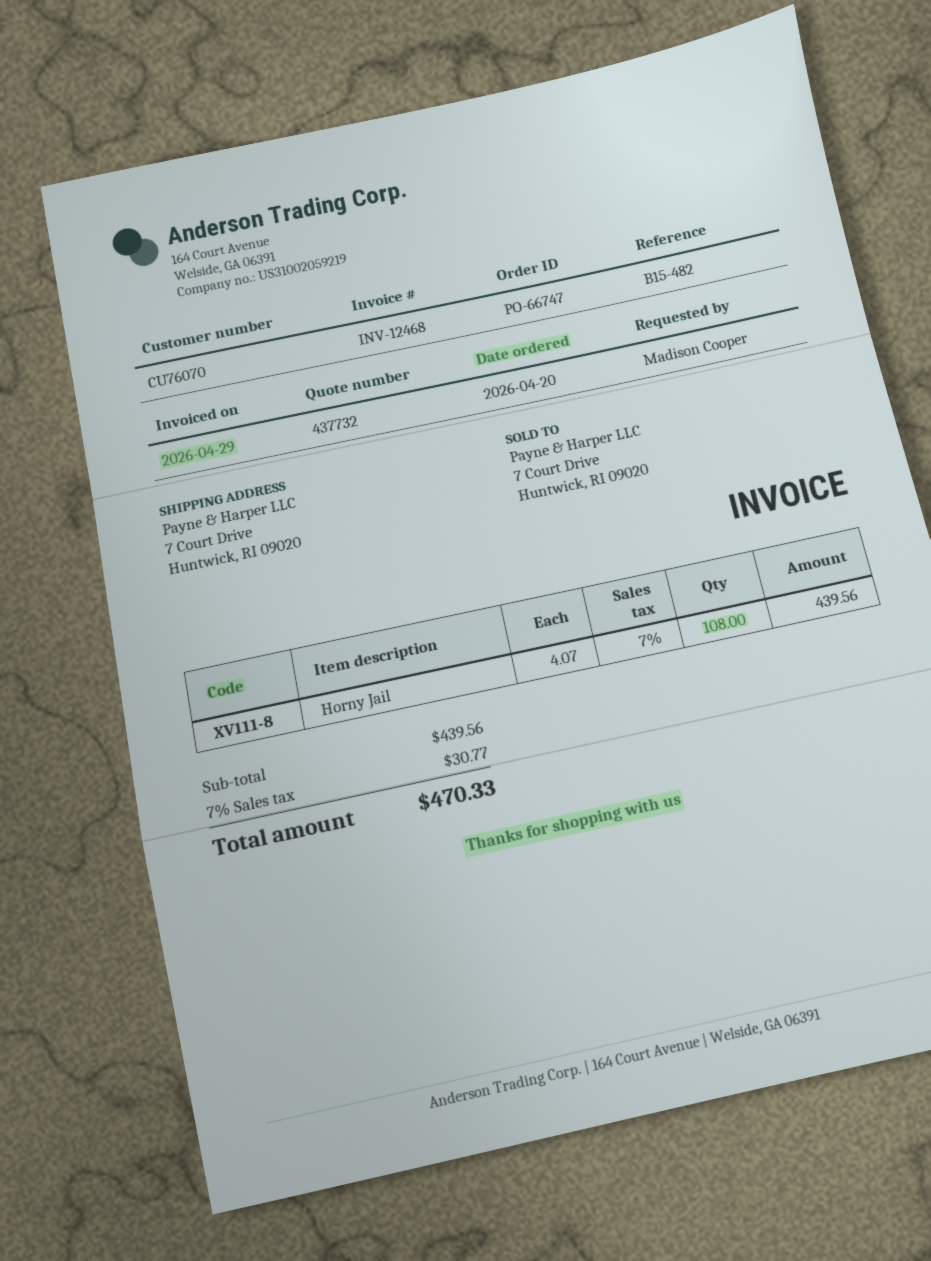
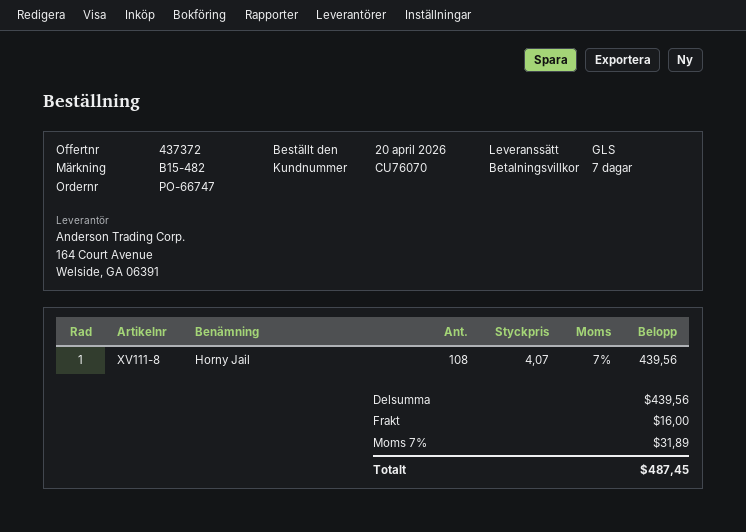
quote number: 437732 -> 437372
shipping: none -> 16.00
tax: 7% = 30.77 -> 7% = 31.89
total: 470.33 -> 487.45

